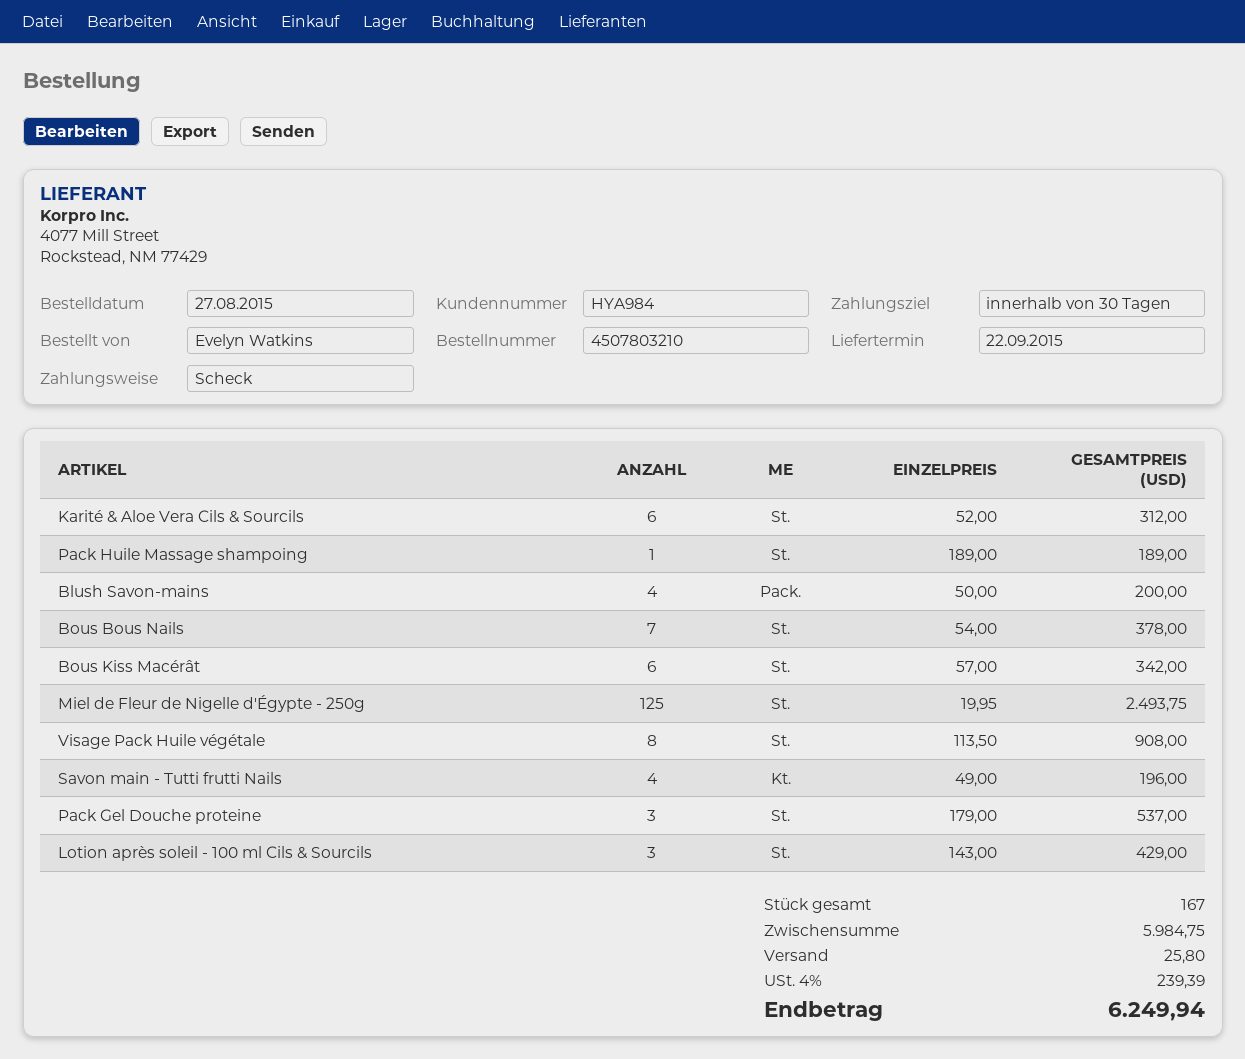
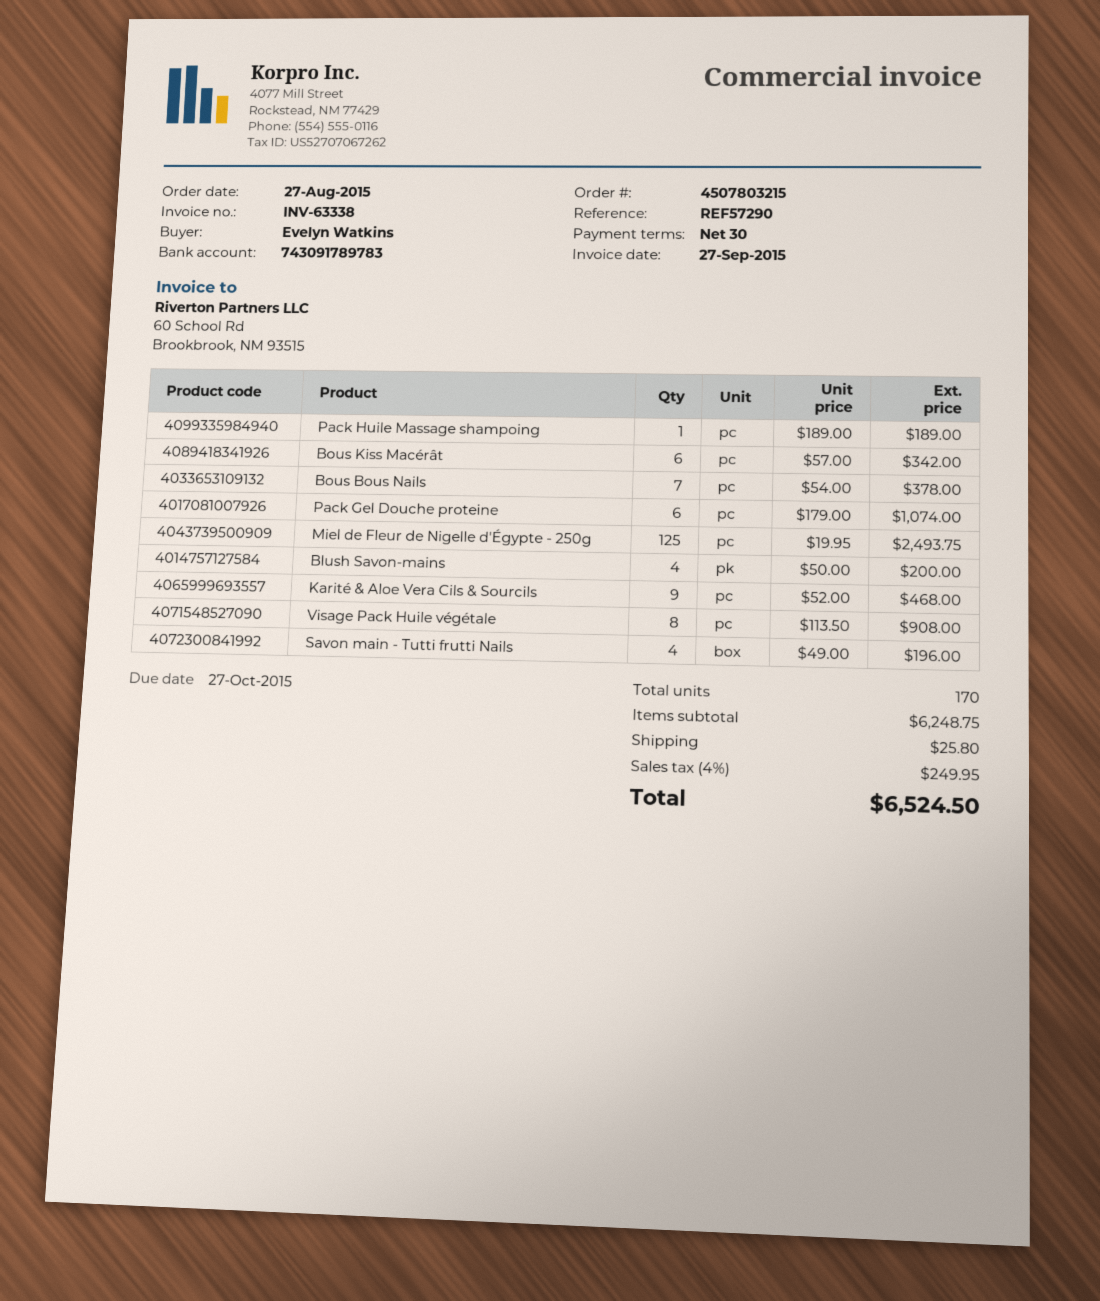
order number: 4507803210 -> 4507803215
Karité & Aloe Vera Cils & Sourcils: 6 x 52.00 = 312.00 -> 9 x 52.00 = 468.00
Pack Gel Douche proteine: 3 x 179.00 = 537.00 -> 6 x 179.00 = 1074.00
Lotion après soleil - 100 ml Cils & Sourcils: 3 x 143.00 = 429.00 -> none
total quantity: 167 -> 170
subtotal: 5984.75 -> 6248.75
tax: 4% = 239.39 -> 4% = 249.95
total: 6249.94 -> 6524.50

